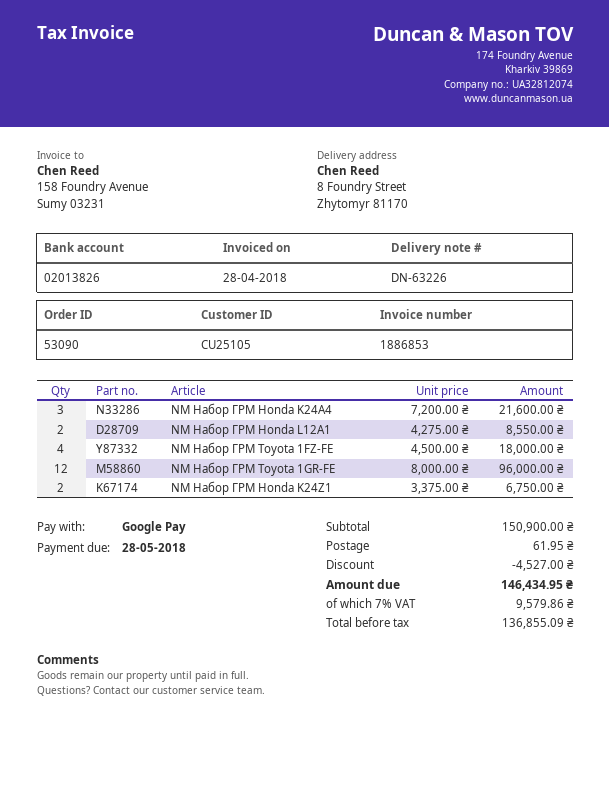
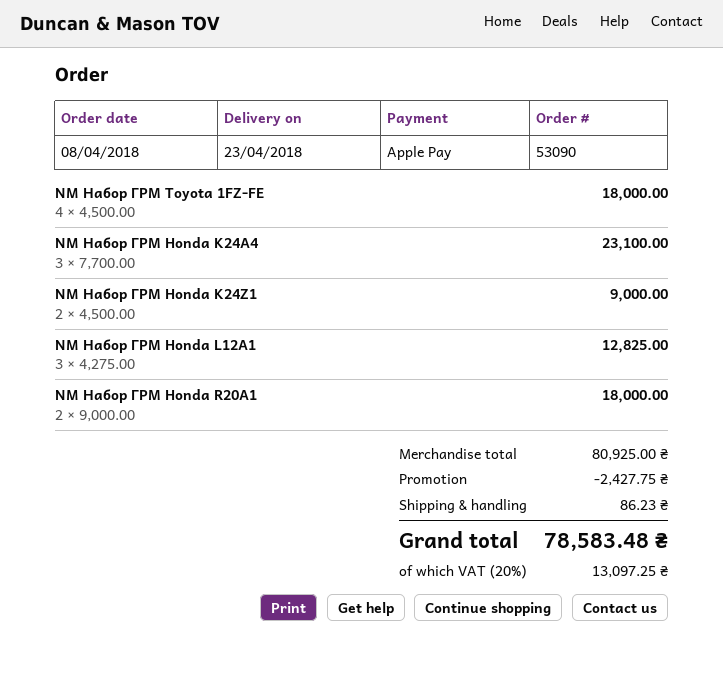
payment method: Google Pay -> Apple Pay
NM Набор ГРМ Honda K24A4: 3 x 7200.00 = 21600.00 -> 3 x 7700.00 = 23100.00
NM Набор ГРМ Honda L12A1: 2 x 4275.00 = 8550.00 -> 3 x 4275.00 = 12825.00
NM Набор ГРМ Toyota 1GR-FE: 12 x 8000.00 = 96000.00 -> none
NM Набор ГРМ Honda K24Z1: 2 x 3375.00 = 6750.00 -> 2 x 4500.00 = 9000.00
NM Набор ГРМ Honda R20A1: none -> 2 x 9000.00 = 18000.00
subtotal: 150900.00 -> 80925.00
discount: 4527.00 -> 2427.75
shipping: 61.95 -> 86.23
tax: 7% = 9579.86 -> 20% = 13097.25
total: 146434.95 -> 78583.48

